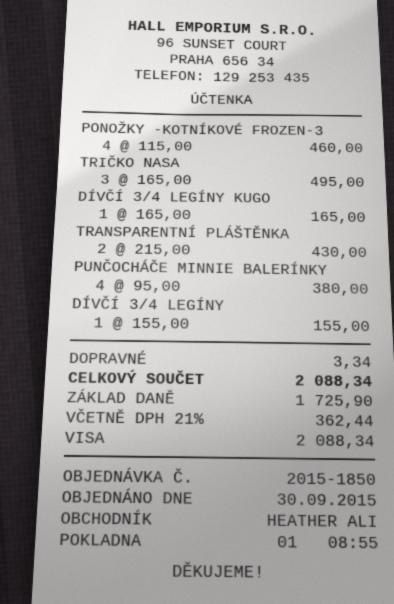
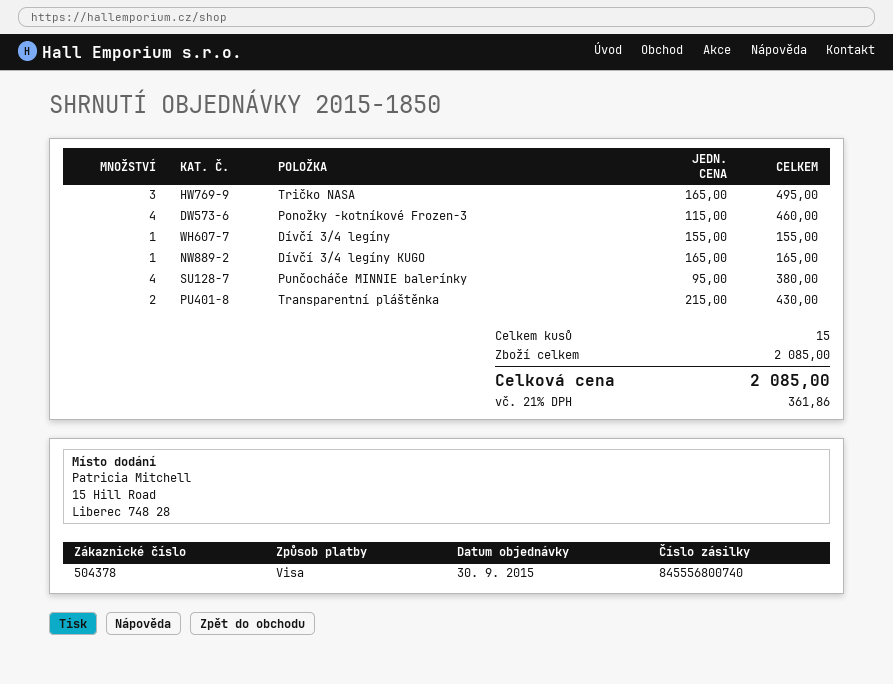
shipping: 3.34 -> none
tax: 21% = 362.44 -> 21% = 361.86
total: 2088.34 -> 2085.00

